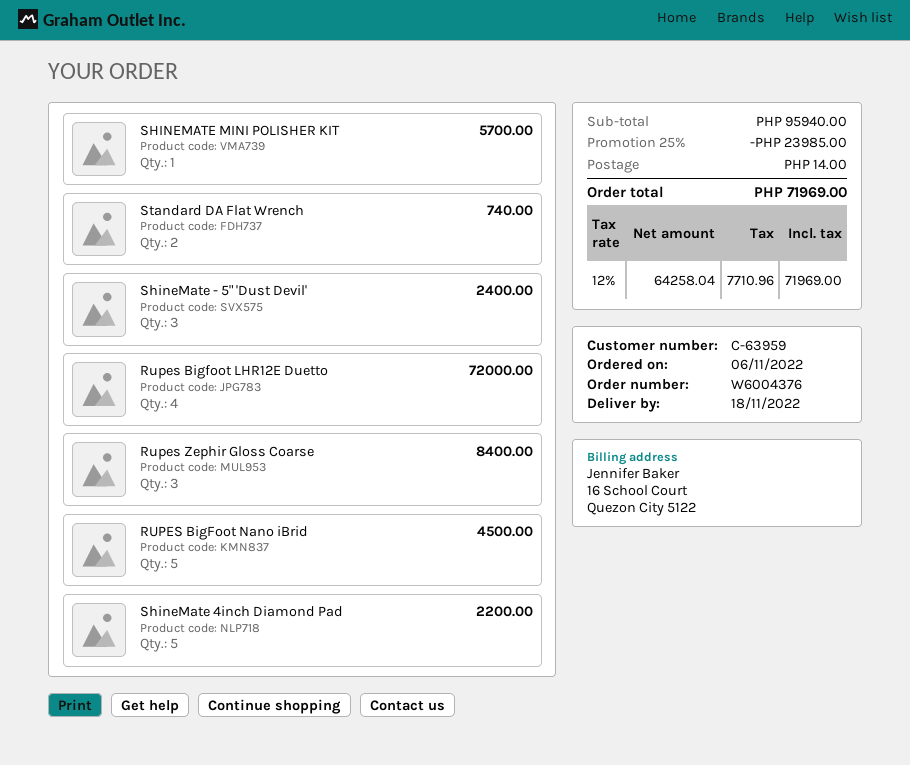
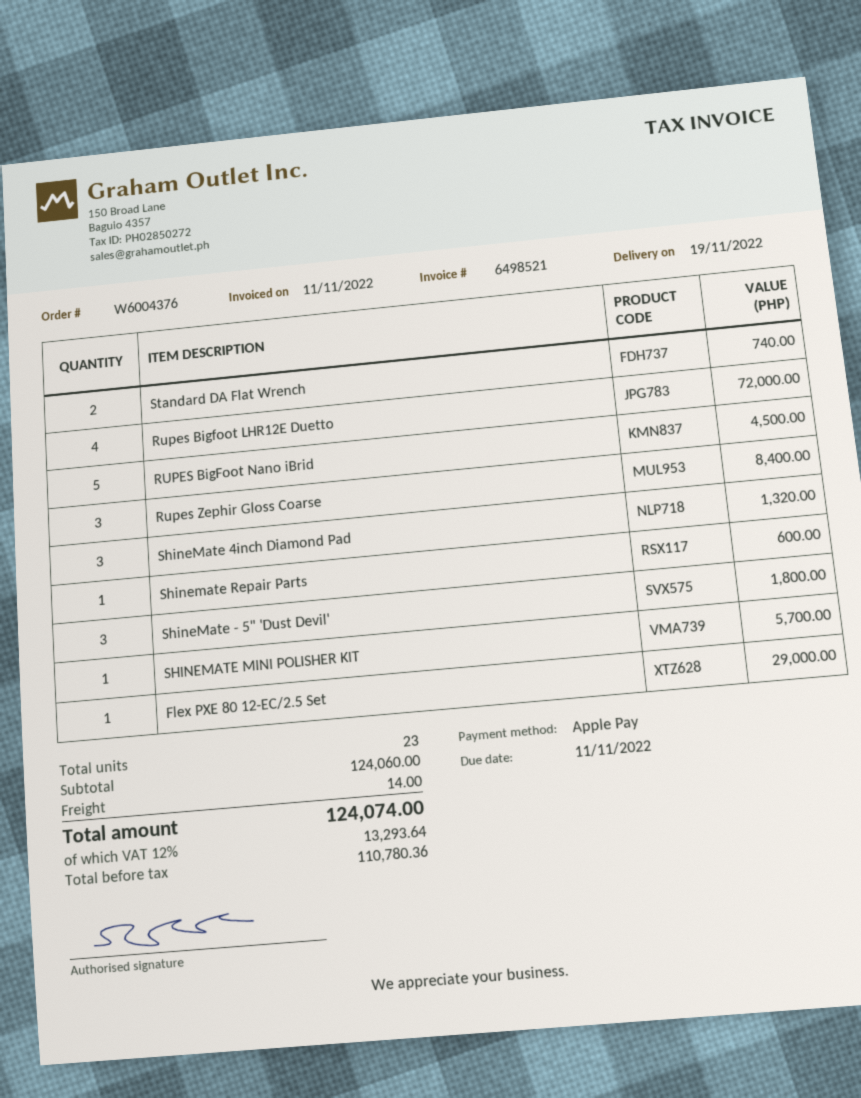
delivery date: 2022-11-18 -> 2022-11-19
ShineMate - 5" 'Dust Devil': 3 for 2400.00 -> 3 for 1800.00
ShineMate 4inch Diamond Pad: 5 for 2200.00 -> 3 for 1320.00
Shinemate Repair Parts: none -> 1 for 600.00
Flex PXE 80 12-EC/2.5 Set: none -> 1 for 29000.00
subtotal: 95940.00 -> 124060.00
discount: 25% = 23985.00 -> none
net: 64258.04 -> 110780.36
tax: 12% = 7710.96 -> 12% = 13293.64
total: 71969.00 -> 124074.00

